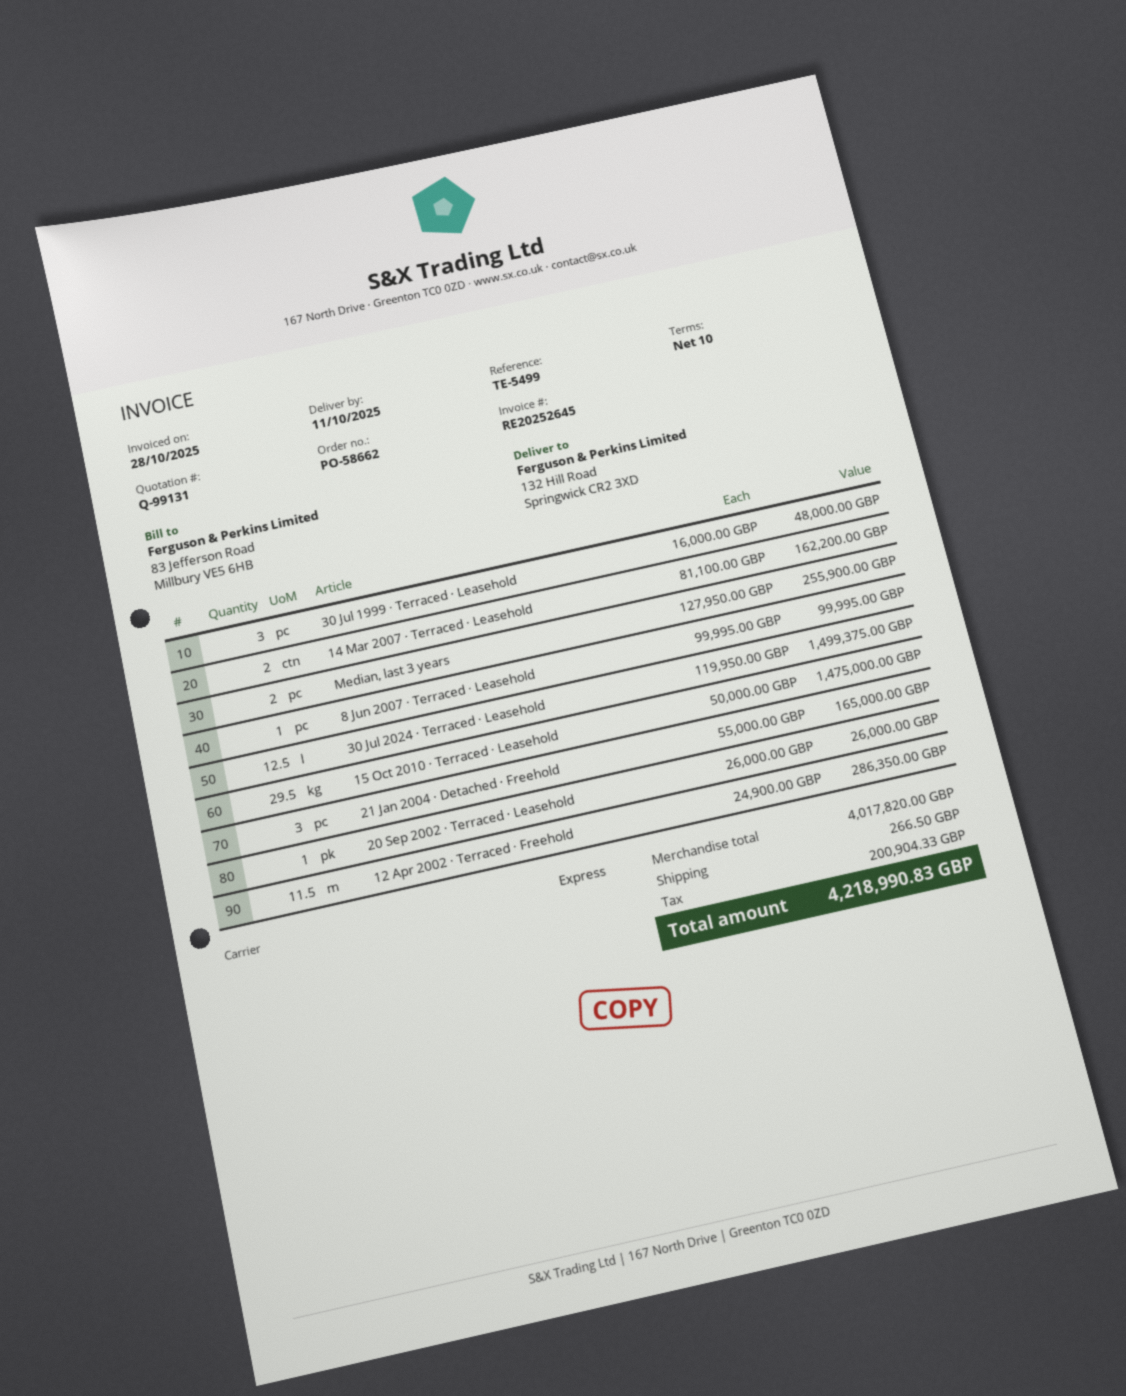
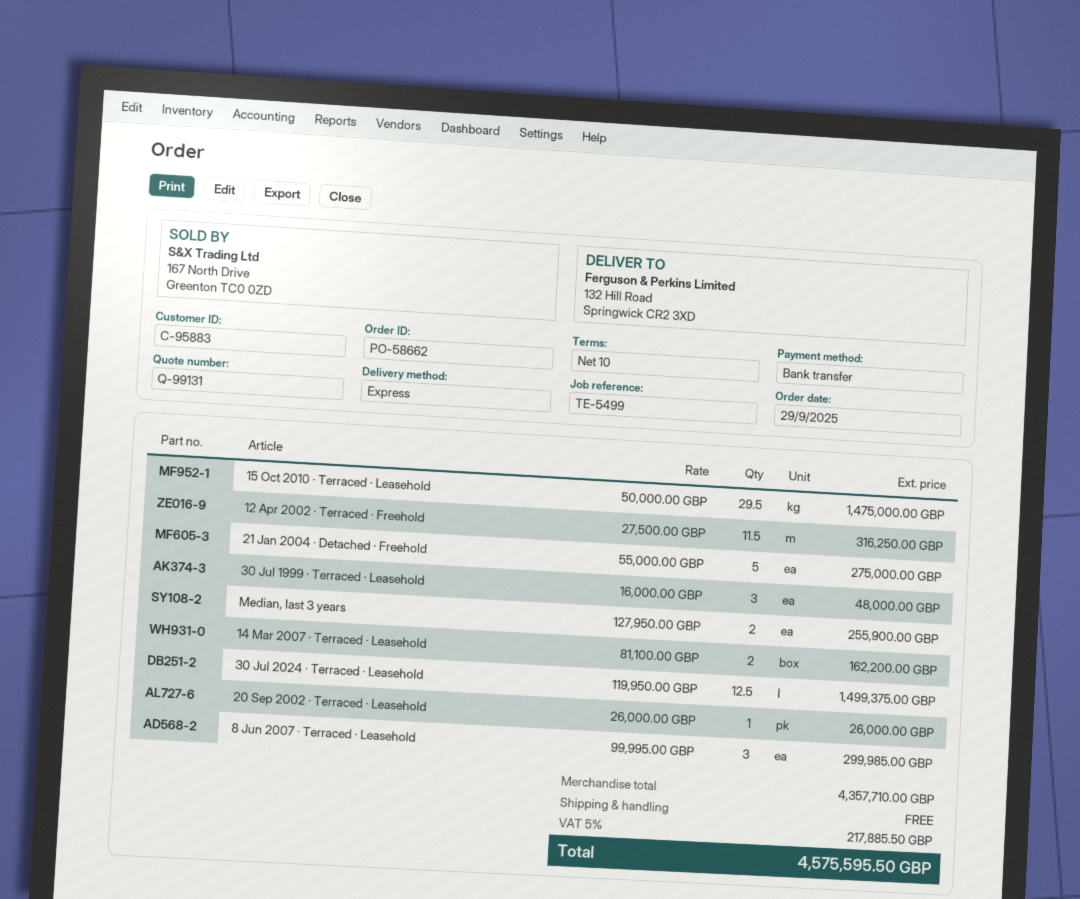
8 Jun 2007 · Terraced · Leasehold: 1 x 99995.00 = 99995.00 -> 3 x 99995.00 = 299985.00
21 Jan 2004 · Detached · Freehold: 3 x 55000.00 = 165000.00 -> 5 x 55000.00 = 275000.00
12 Apr 2002 · Terraced · Freehold: 11.5 x 24900.00 = 286350.00 -> 11.5 x 27500.00 = 316250.00
subtotal: 4017820.00 -> 4357710.00
shipping: 266.50 -> 0.00
tax: 200904.33 -> 217885.50
total: 4218990.83 -> 4575595.50

